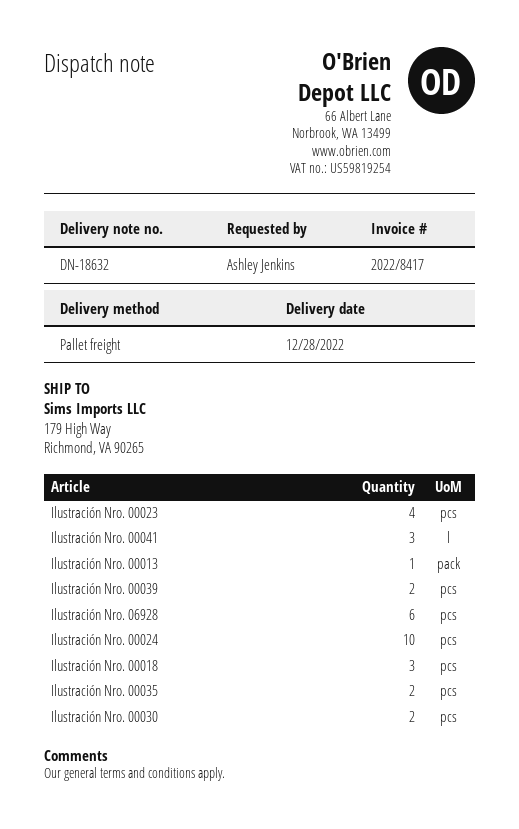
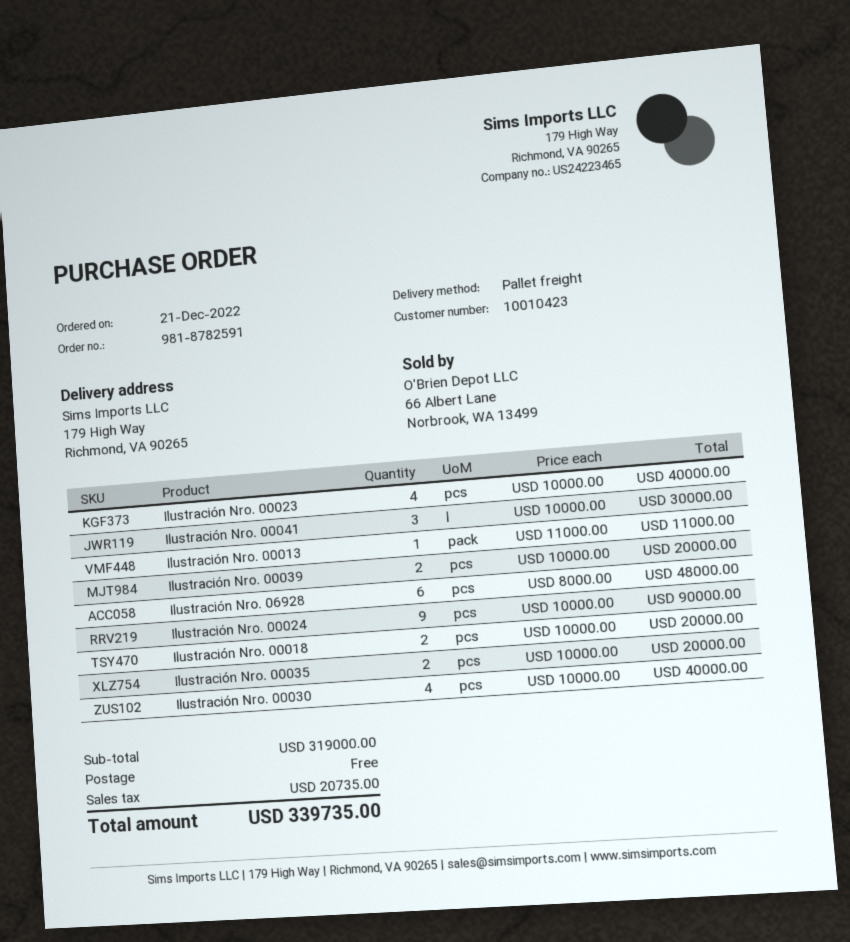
Ilustración Nro. 00024: 10 -> 9
Ilustración Nro. 00018: 3 -> 2
Ilustración Nro. 00030: 2 -> 4

